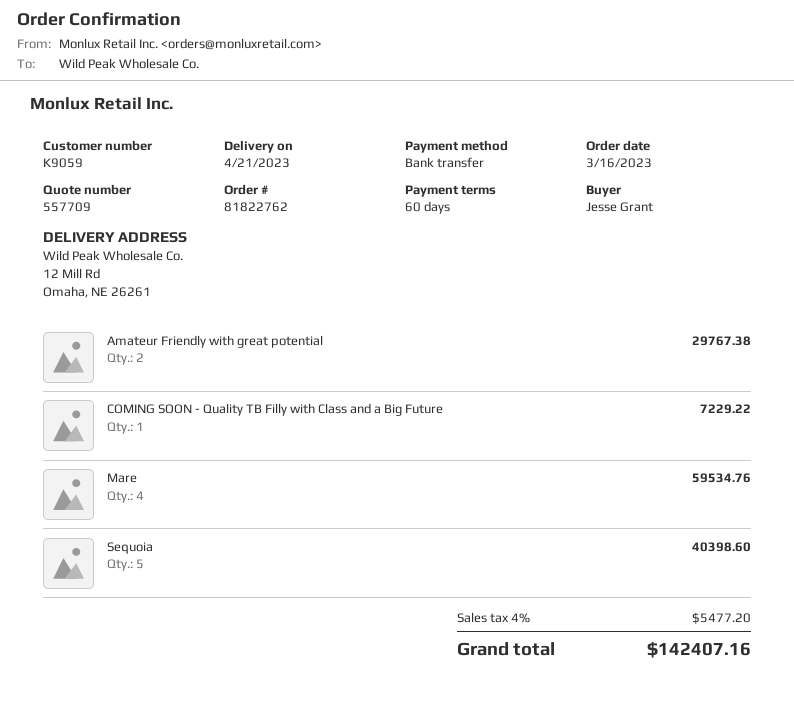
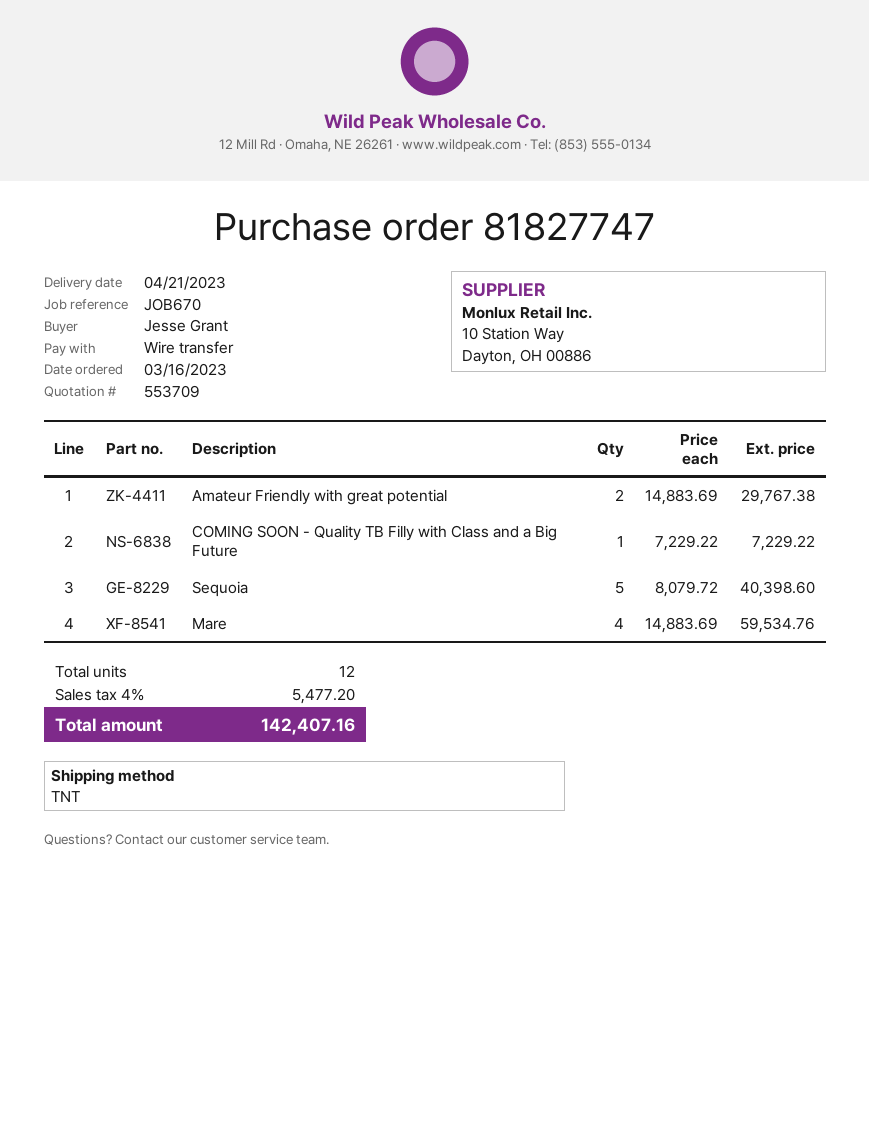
quote number: 557709 -> 553709
order number: 81822762 -> 81827747

